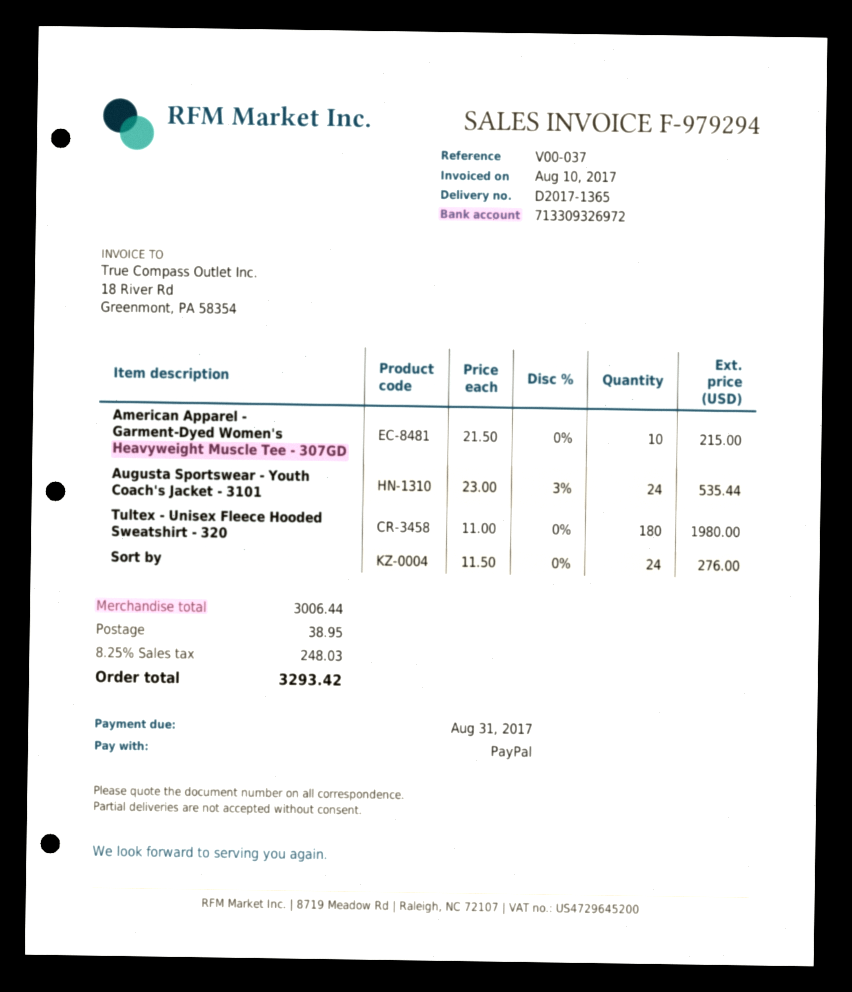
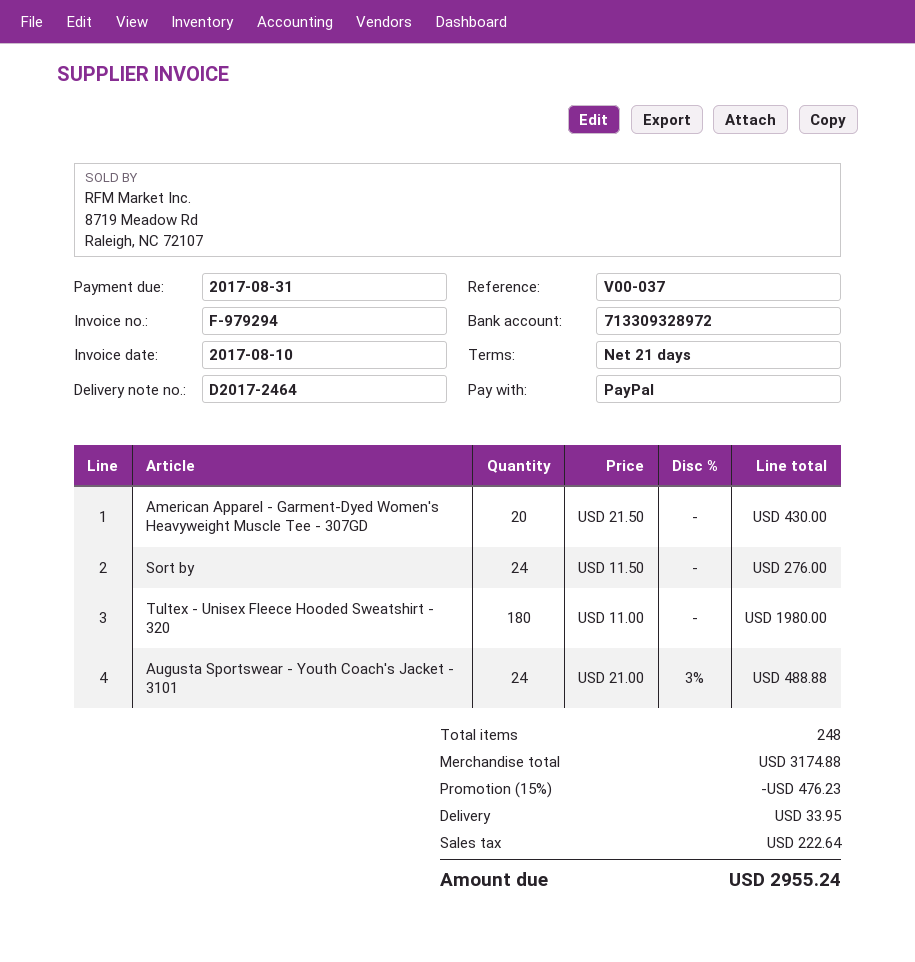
delivery note number: D2017-1365 -> D2017-2464
bank account: 713309326972 -> 713309328972
American Apparel - Garment-Dyed Women's Heavyweight Muscle Tee - 307GD: 10 x 21.50 = 215.00 -> 20 x 21.50 = 430.00
Augusta Sportswear - Youth Coach's Jacket - 3101: 24 x 23.00 - 3% = 535.44 -> 24 x 21.00 - 3% = 488.88
subtotal: 3006.44 -> 3174.88
discount: none -> 15% = 476.23
shipping: 38.95 -> 33.95
tax: 248.03 -> 222.64
total: 3293.42 -> 2955.24

